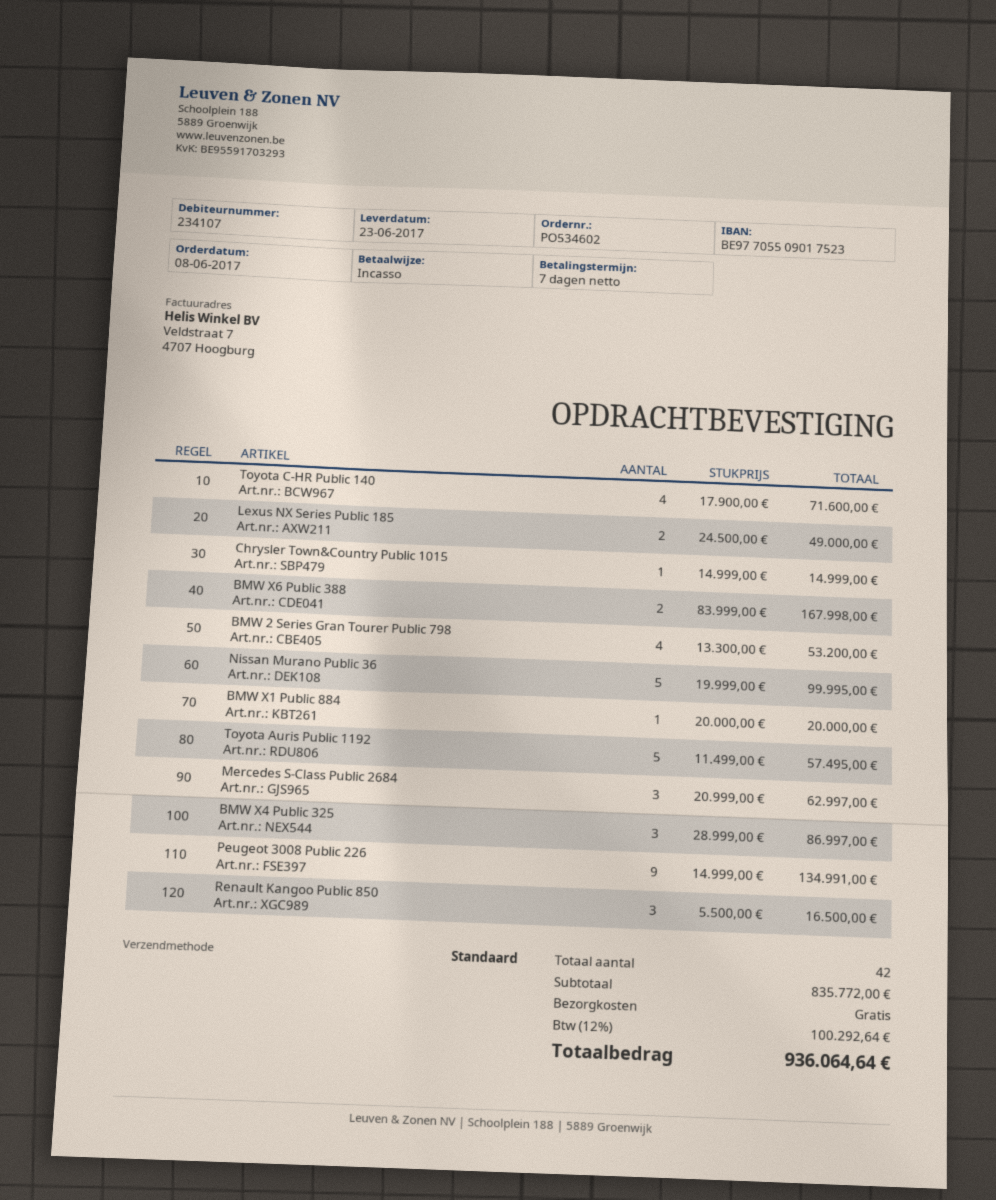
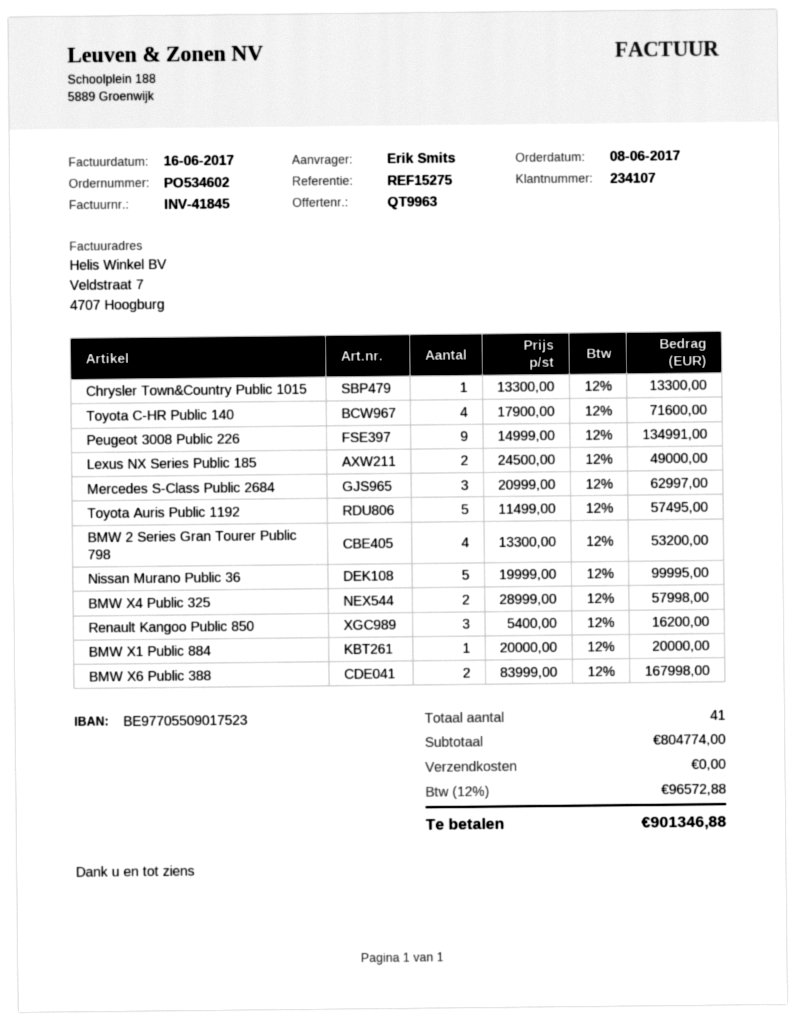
Chrysler Town&Country Public 1015: 1 x 14999.00 = 14999.00 -> 1 x 13300.00 = 13300.00
BMW X4 Public 325: 3 x 28999.00 = 86997.00 -> 2 x 28999.00 = 57998.00
Renault Kangoo Public 850: 3 x 5500.00 = 16500.00 -> 3 x 5400.00 = 16200.00
total quantity: 42 -> 41
subtotal: 835772.00 -> 804774.00
tax: 12% = 100292.64 -> 12% = 96572.88
total: 936064.64 -> 901346.88

